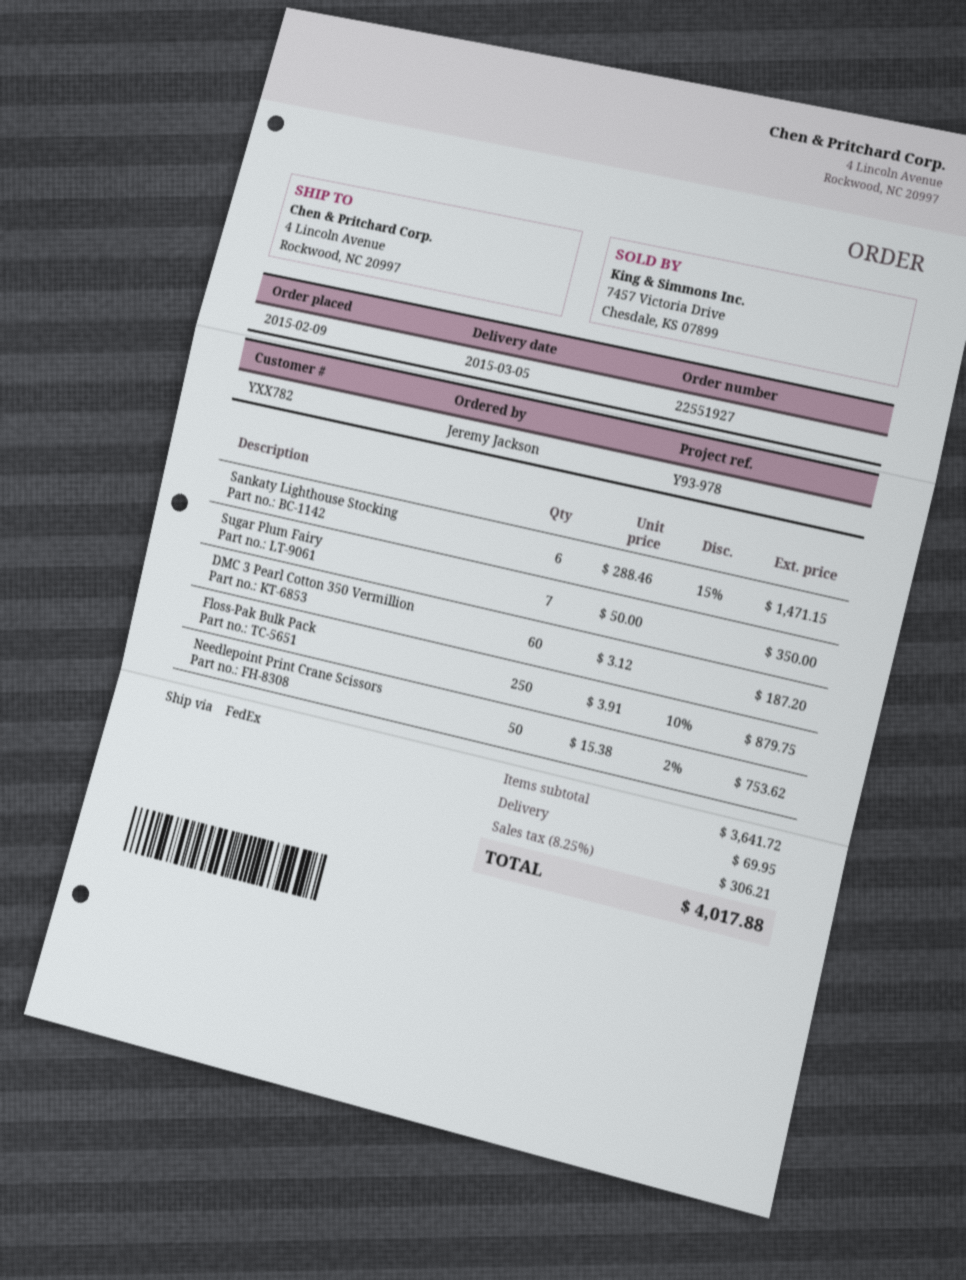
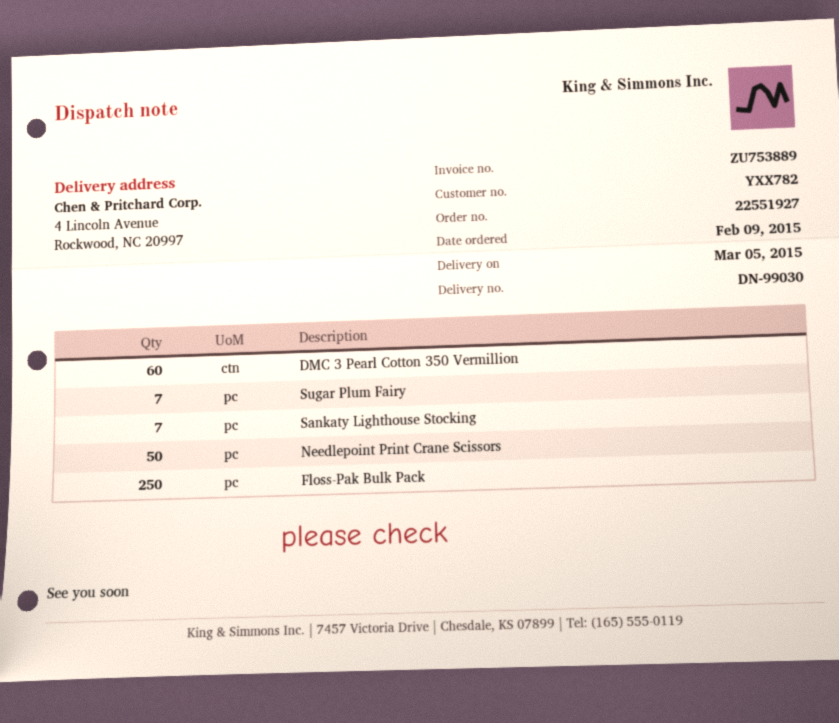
Sankaty Lighthouse Stocking: 6 -> 7

